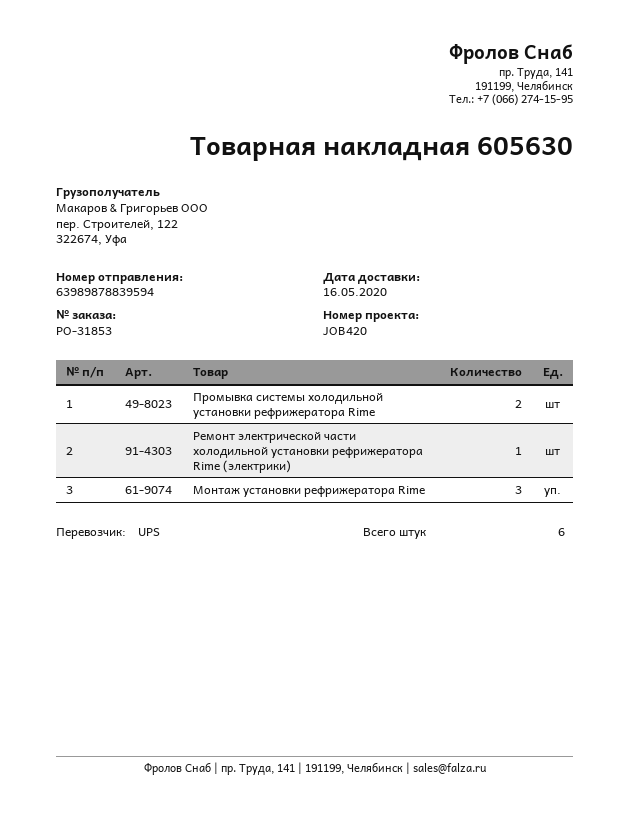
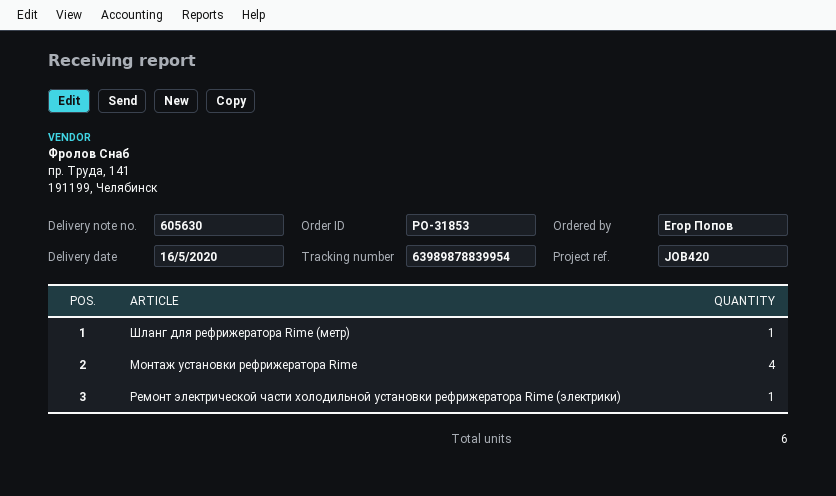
tracking number: 63989878839594 -> 63989878839954
Промывка системы холодильной установки рефрижератора Rime: 2 -> none
Монтаж установки рефрижератора Rime: 3 -> 4
Шланг для рефрижератора Rime (метр): none -> 1

